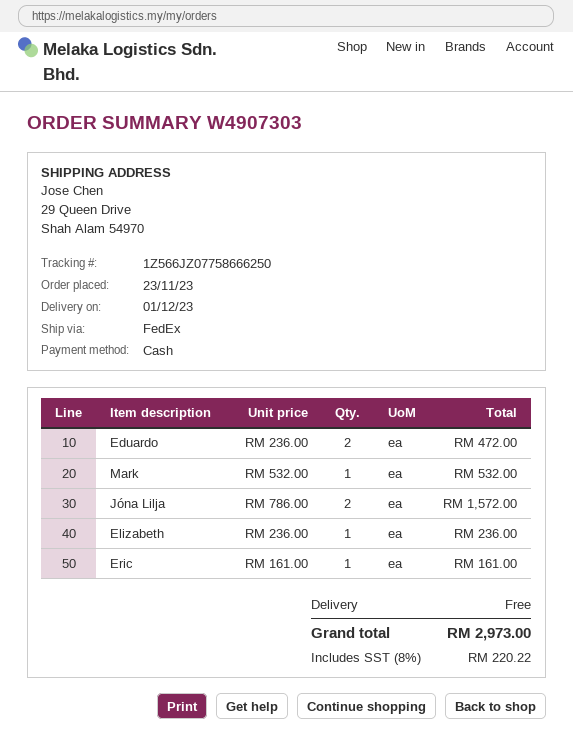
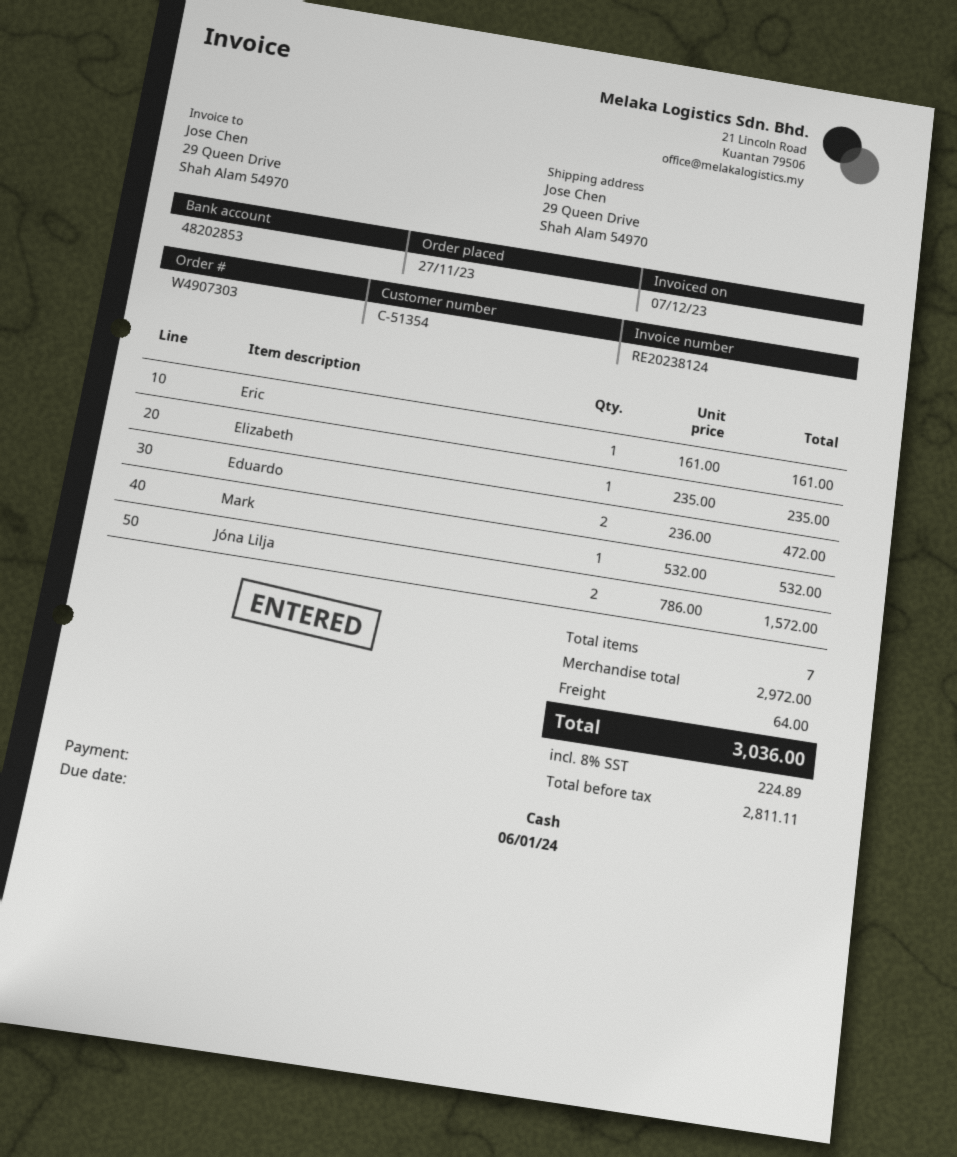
order date: 2023-11-23 -> 2023-11-27
Elizabeth: 1 x 236.00 = 236.00 -> 1 x 235.00 = 235.00
shipping: 0.00 -> 64.00
tax: 8% = 220.22 -> 8% = 224.89
total: 2973.00 -> 3036.00

